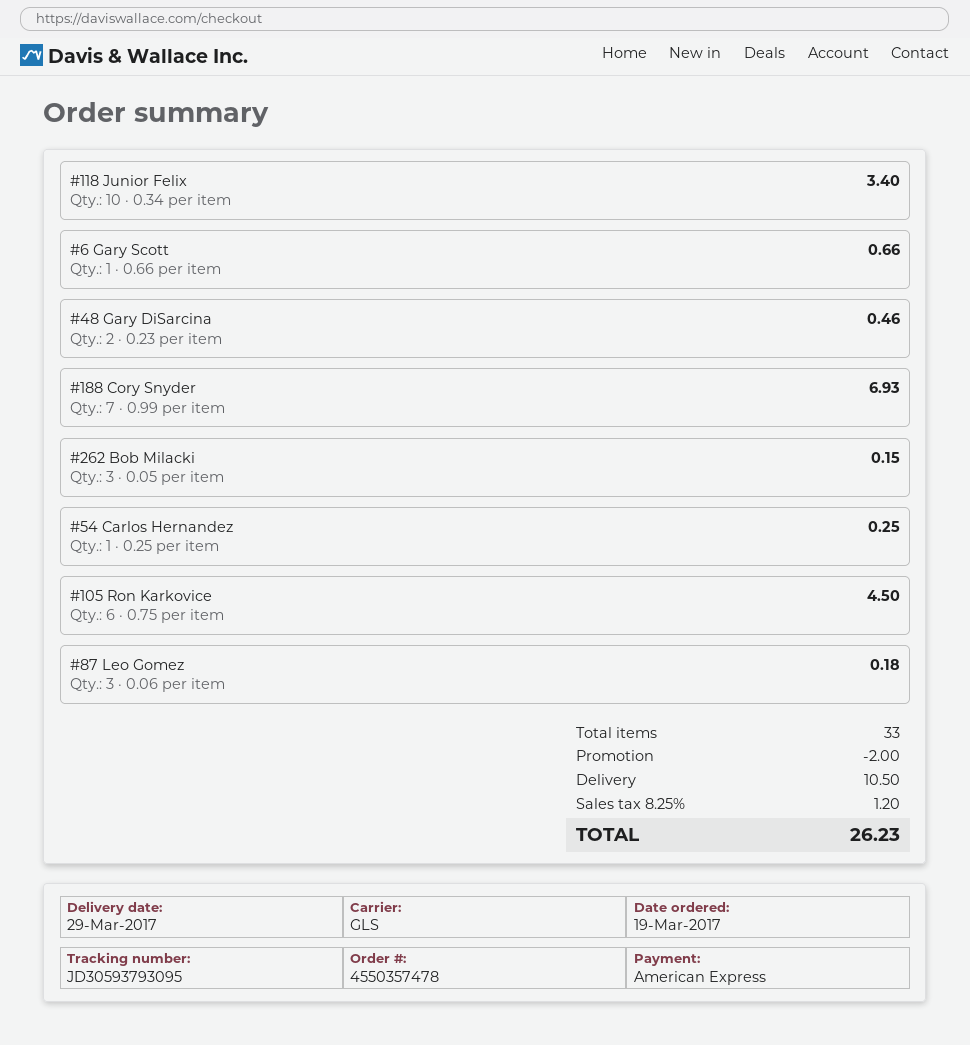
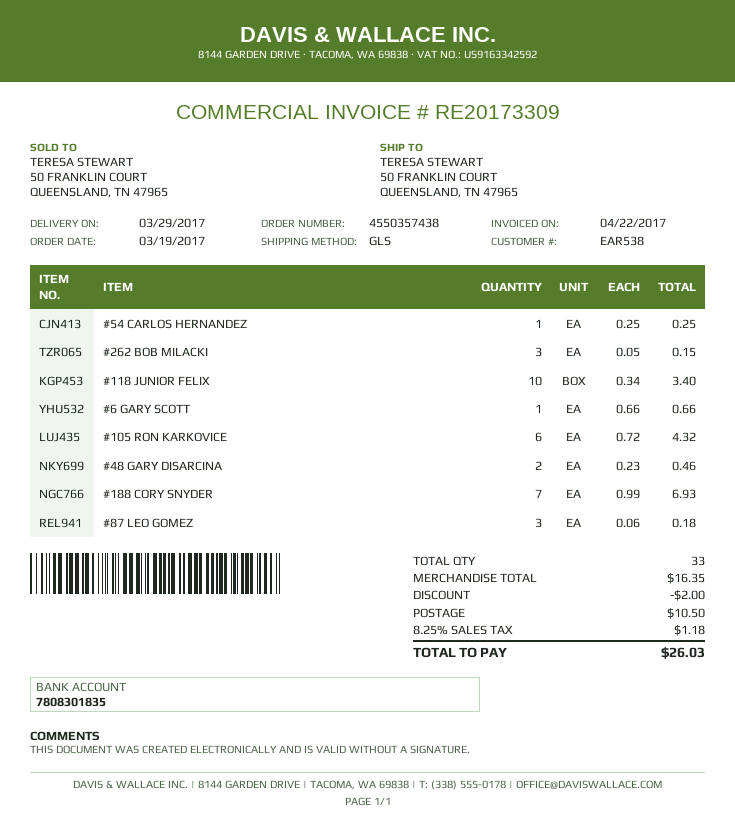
order number: 4550357478 -> 4550357438
#105 Ron Karkovice: 6 x 0.75 = 4.50 -> 6 x 0.72 = 4.32
tax: 8.25% = 1.20 -> 8.25% = 1.18
total: 26.23 -> 26.03

